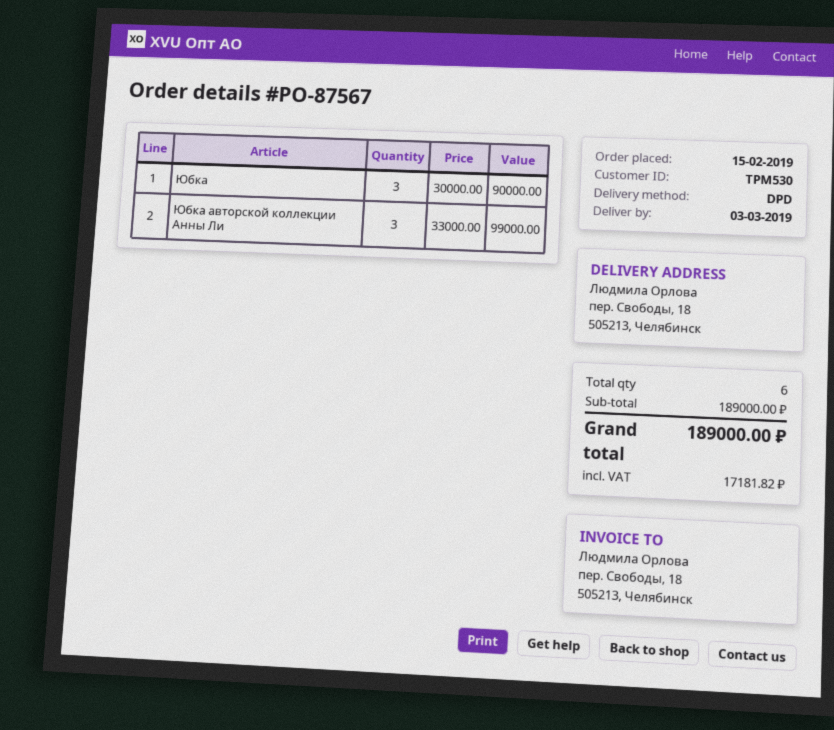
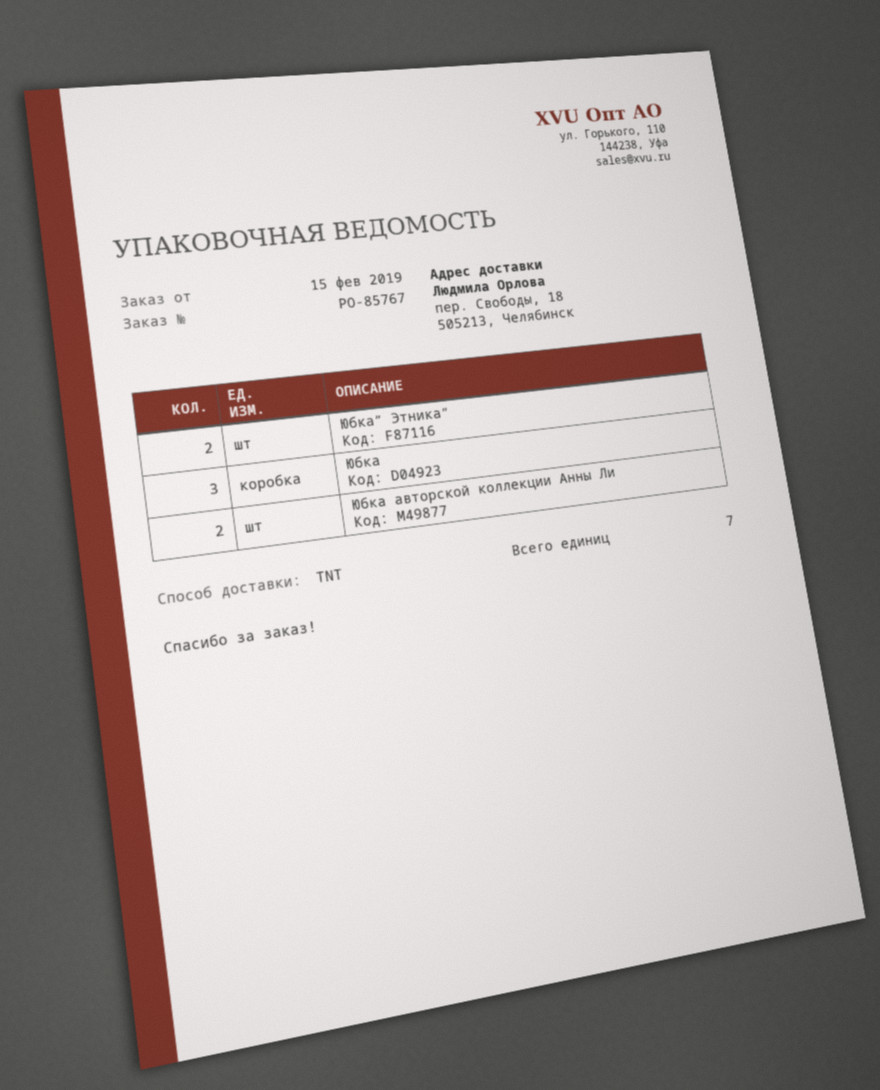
order number: PO-87567 -> PO-85767
shipping method: DPD -> TNT
Юбка авторской коллекции Анны Ли: 3 -> 2
Юбка” Этника”: none -> 2
total quantity: 6 -> 7

